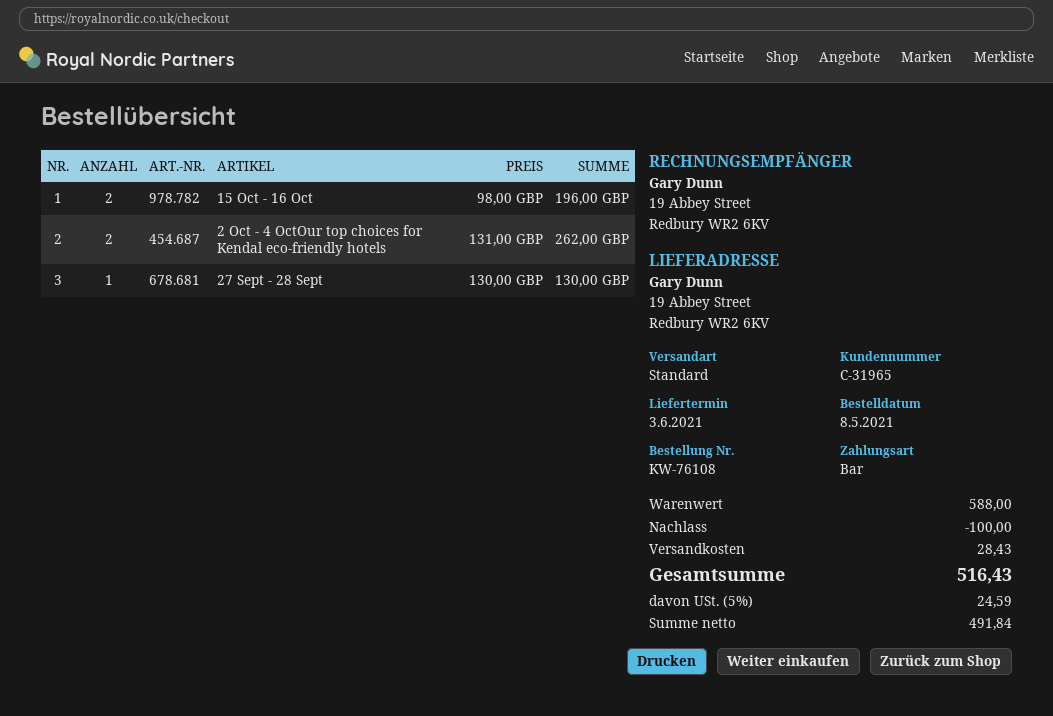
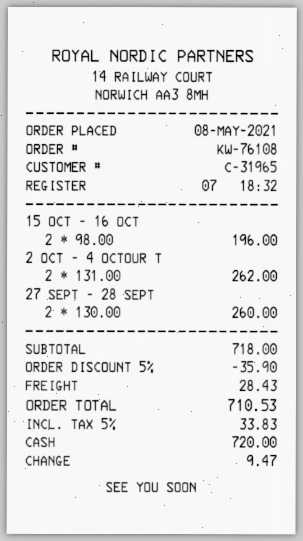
27 Sept - 28 Sept: 1 x 130.00 = 130.00 -> 2 x 130.00 = 260.00
subtotal: 588.00 -> 718.00
discount: 100.00 -> 35.90
tax: 5% = 24.59 -> 5% = 33.83
total: 516.43 -> 710.53

